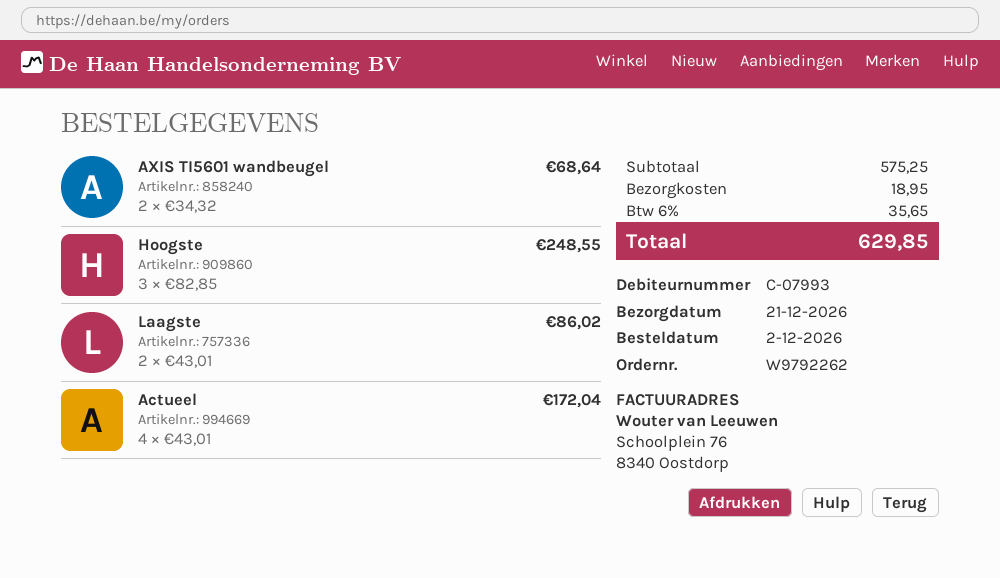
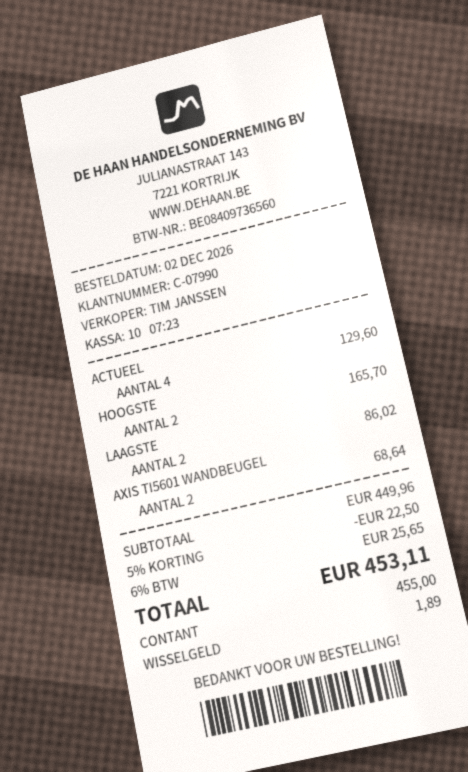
customer number: C-07993 -> C-07990
Hoogste: 3 for 248.55 -> 2 for 165.70
Actueel: 4 for 172.04 -> 4 for 129.60
subtotal: 575.25 -> 449.96
discount: none -> 5% = 22.50
shipping: 18.95 -> none
tax: 6% = 35.65 -> 6% = 25.65
total: 629.85 -> 453.11

